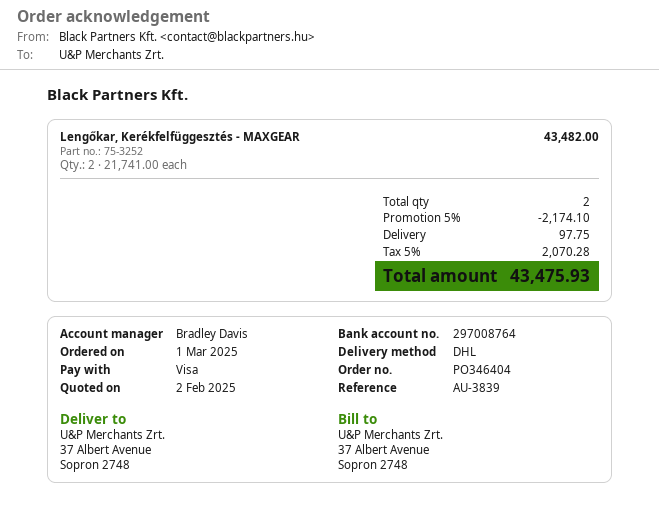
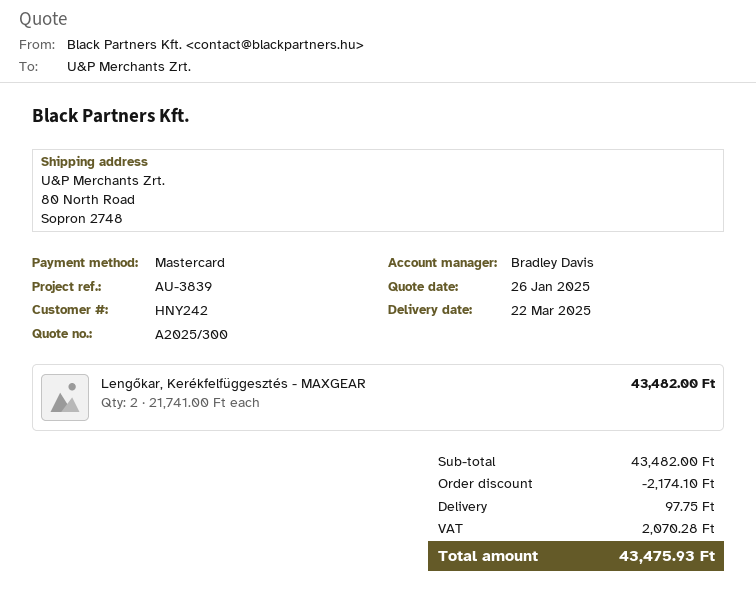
quote date: 2025-02-02 -> 2025-01-26
payment method: Visa -> Mastercard
ship to: 37 Albert Avenue, Sopron 2748 -> 80 North Road, Sopron 2748

